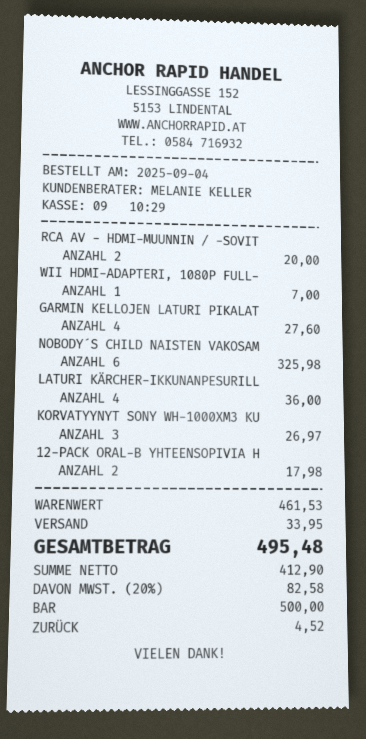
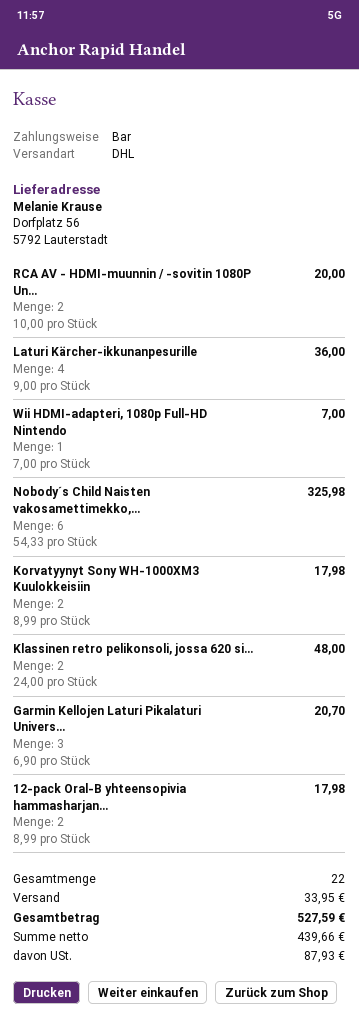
GARMIN KELLOJEN LATURI PIKALAT: 4 for 27.60 -> 3 for 20.70
KORVATYYNYT SONY WH-1000XM3 KU: 3 for 26.97 -> 2 for 17.98
Klassinen retro pelikonsoli, jossa 620 si...: none -> 2 for 48.00
net: 412.90 -> 439.66
tax: 82.58 -> 87.93
total: 495.48 -> 527.59

